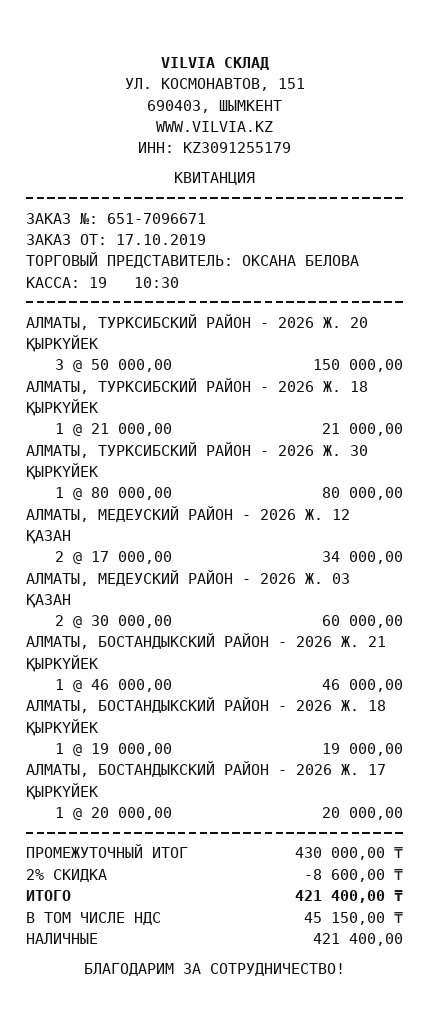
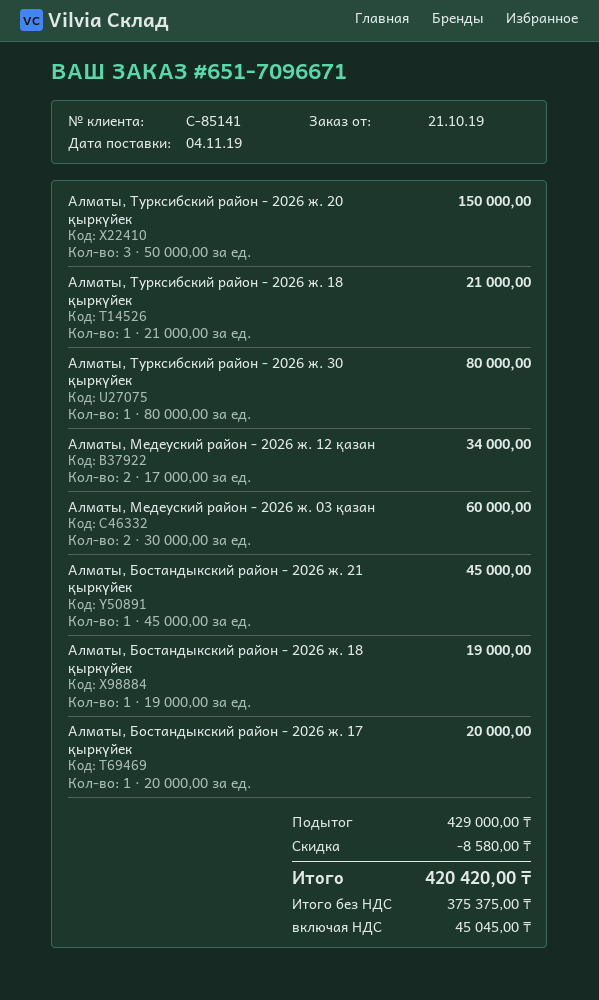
order date: 2019-10-17 -> 2019-10-21
АЛМАТЫ, БОСТАНДЫКСКИЙ РАЙОН - 2026 Ж. 21 ҚЫРКҮЙЕК: 1 x 46000.00 = 46000.00 -> 1 x 45000.00 = 45000.00
subtotal: 430000.00 -> 429000.00
discount: 8600.00 -> 8580.00
tax: 45150.00 -> 45045.00
total: 421400.00 -> 420420.00

